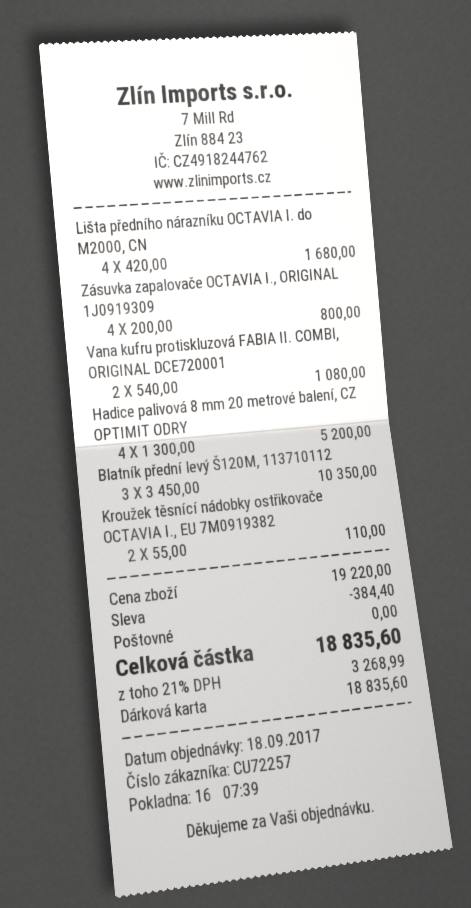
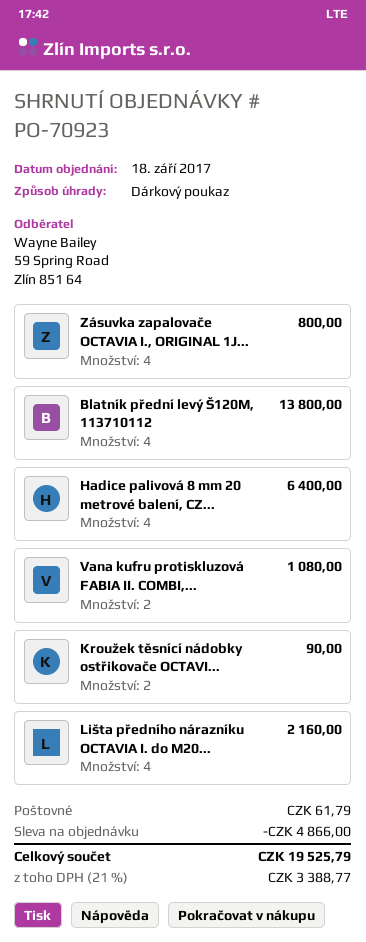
Lišta předního nárazníku OCTAVIA I. do M2000, CN: 4 for 1680.00 -> 4 for 2160.00
Hadice palivová 8 mm 20 metrové balení, CZ OPTIMIT ODRY: 4 for 5200.00 -> 4 for 6400.00
Blatník přední levý Š120M, 113710112: 3 for 10350.00 -> 4 for 13800.00
Kroužek těsnící nádobky ostřikovače OCTAVIA I., EU 7M0919382: 2 for 110.00 -> 2 for 90.00
discount: 384.40 -> 4866.00
shipping: 0.00 -> 61.79
tax: 21% = 3268.99 -> 21% = 3388.77
total: 18835.60 -> 19525.79

